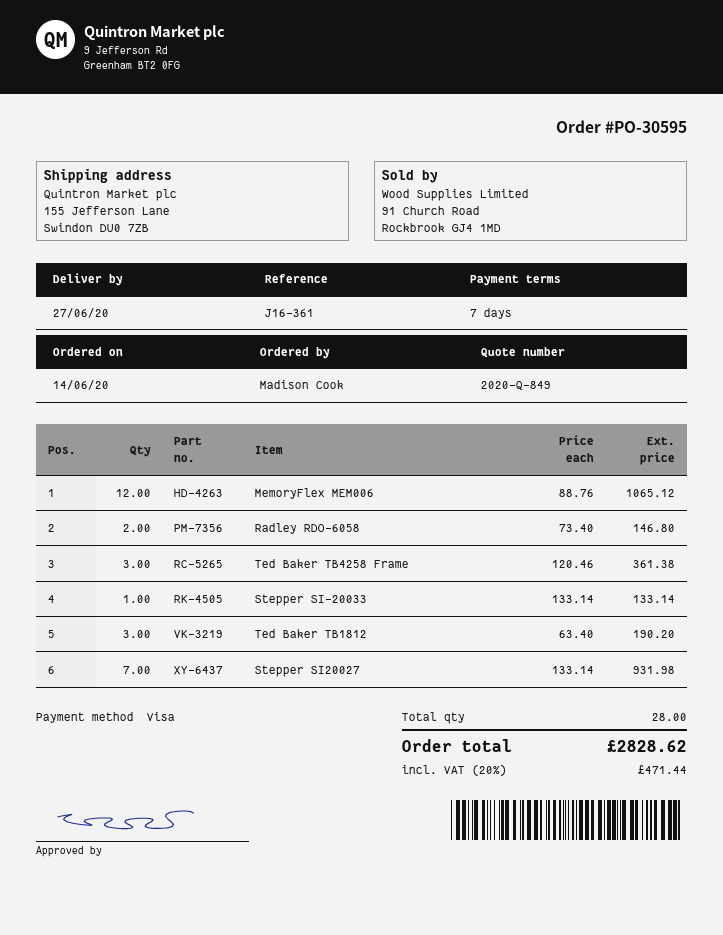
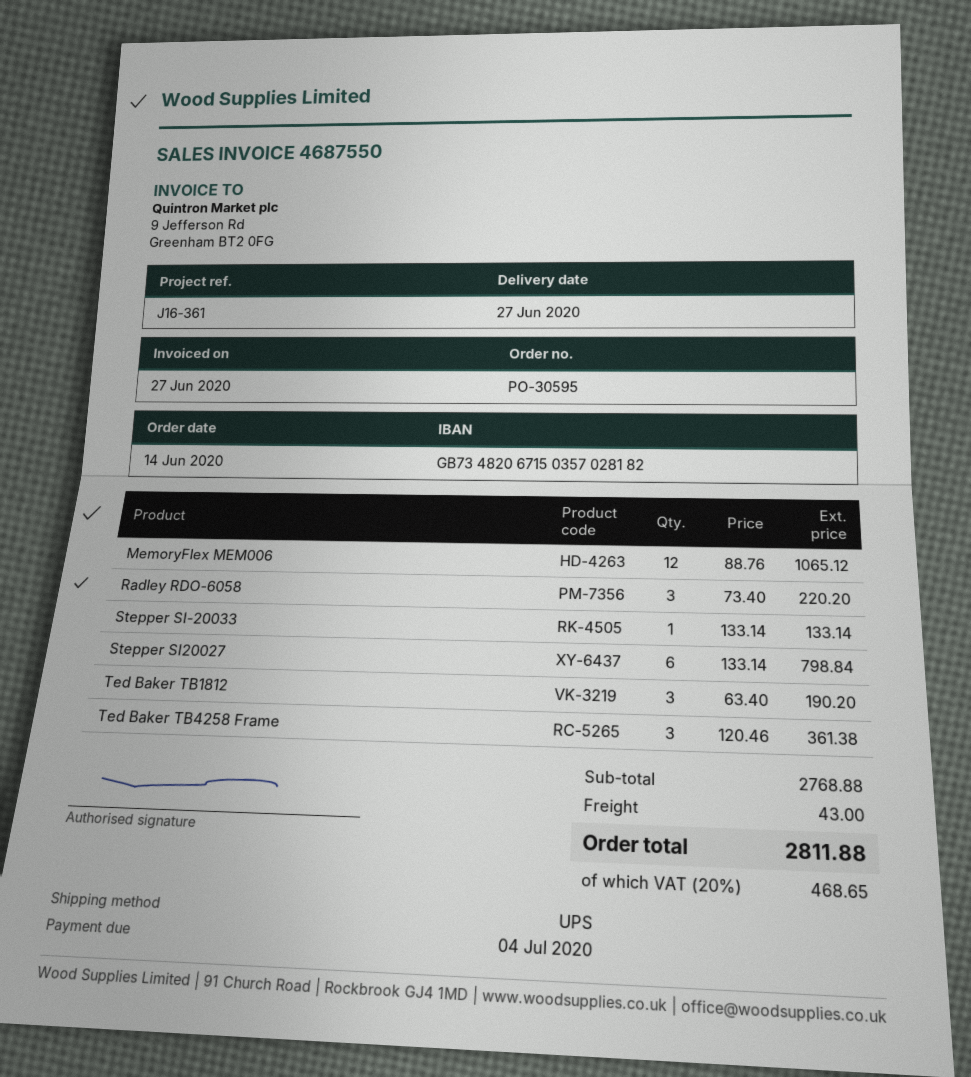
Radley RDO-6058: 2 x 73.40 = 146.80 -> 3 x 73.40 = 220.20
Stepper SI20027: 7 x 133.14 = 931.98 -> 6 x 133.14 = 798.84
shipping: none -> 43.00
tax: 20% = 471.44 -> 20% = 468.65
total: 2828.62 -> 2811.88

